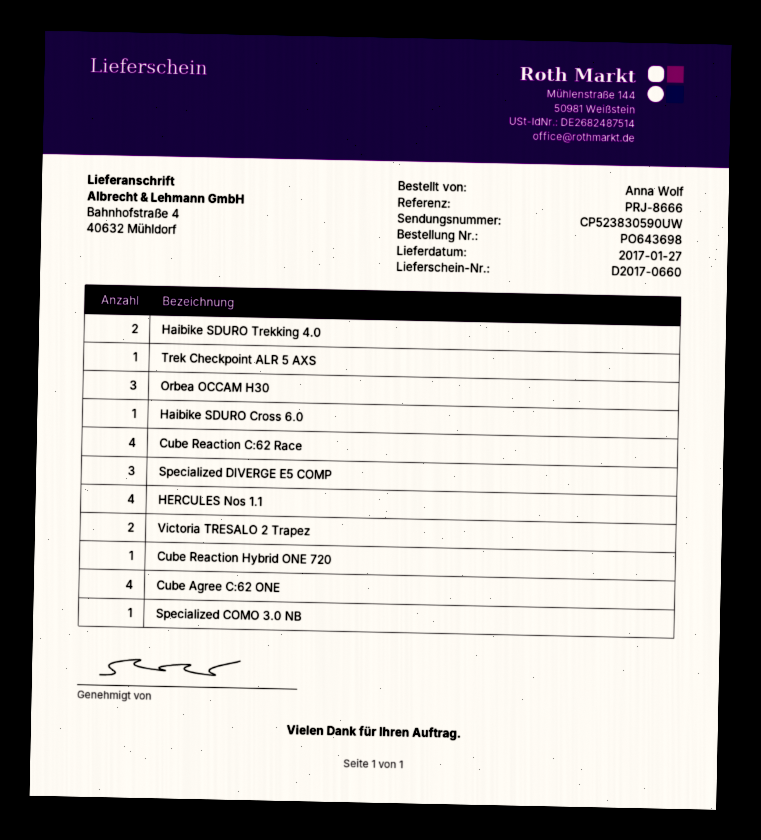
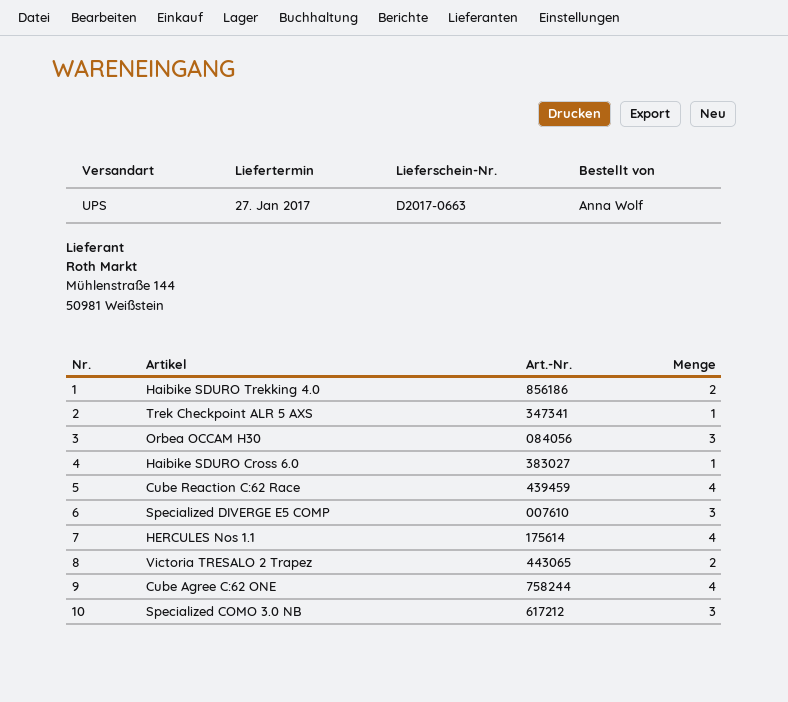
delivery note number: D2017-0660 -> D2017-0663
Cube Reaction Hybrid ONE 720: 1 -> none
Specialized COMO 3.0 NB: 1 -> 3

